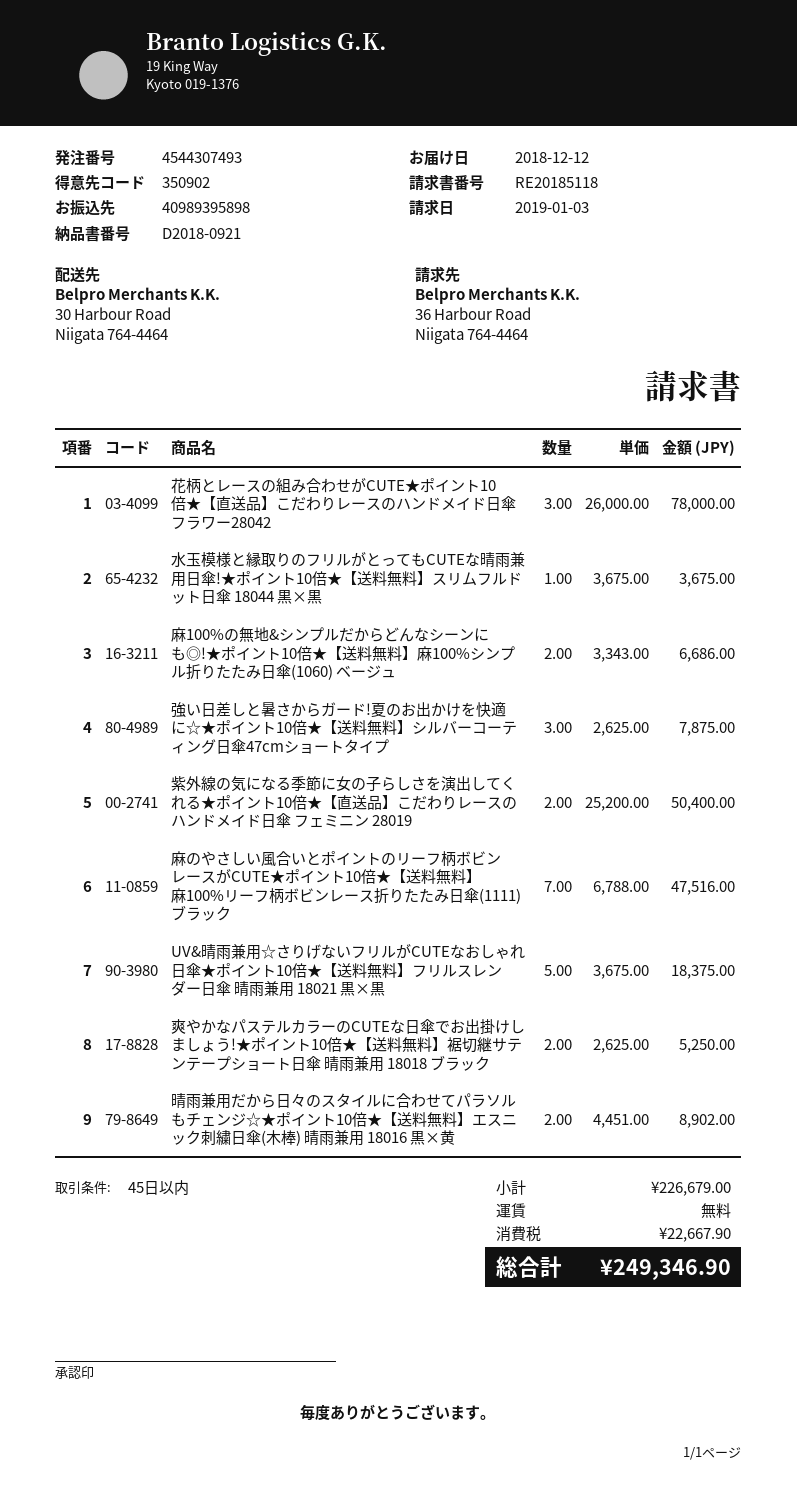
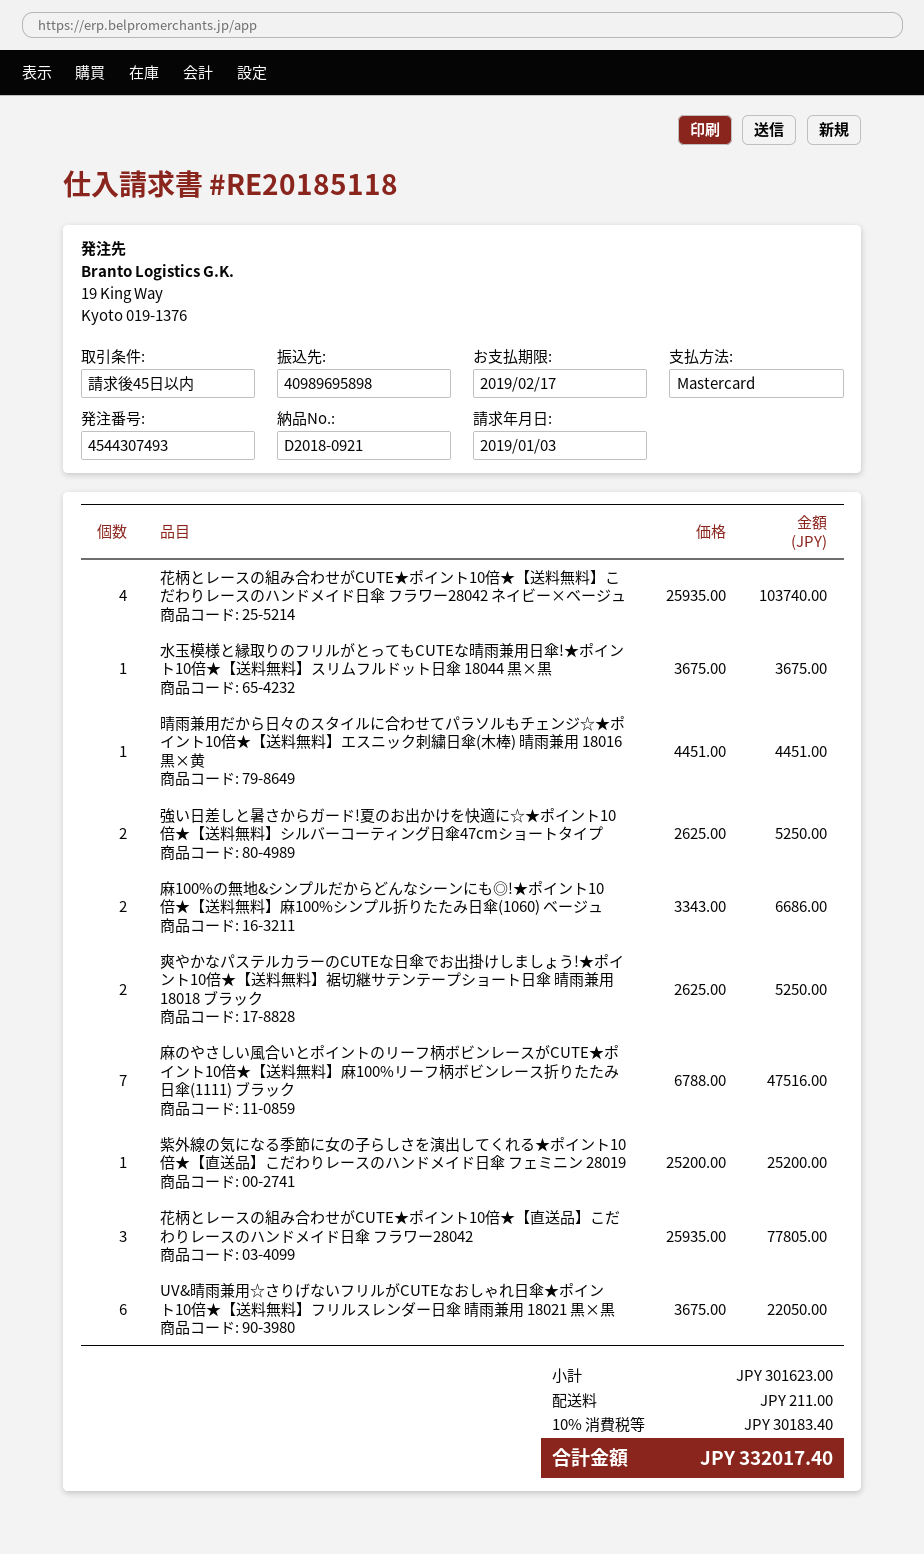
bank account: 40989395898 -> 40989695898
花柄とレースの組み合わせがCUTE★ポイント10倍★【直送品】こだわりレースのハンドメイド日傘 フラワー28042: 3 x 26000.00 = 78000.00 -> 3 x 25935.00 = 77805.00
強い日差しと暑さからガード!夏のお出かけを快適に☆★ポイント10倍★【送料無料】シルバーコーティング日傘47cmショートタイプ: 3 x 2625.00 = 7875.00 -> 2 x 2625.00 = 5250.00
紫外線の気になる季節に女の子らしさを演出してくれる★ポイント10倍★【直送品】こだわりレースのハンドメイド日傘 フェミニン 28019: 2 x 25200.00 = 50400.00 -> 1 x 25200.00 = 25200.00
UV&晴雨兼用☆さりげないフリルがCUTEなおしゃれ日傘★ポイント10倍★【送料無料】フリルスレンダー日傘 晴雨兼用 18021 黒×黒: 5 x 3675.00 = 18375.00 -> 6 x 3675.00 = 22050.00
晴雨兼用だから日々のスタイルに合わせてパラソルもチェンジ☆★ポイント10倍★【送料無料】エスニック刺繍日傘(木棒) 晴雨兼用 18016 黒×黄: 2 x 4451.00 = 8902.00 -> 1 x 4451.00 = 4451.00
花柄とレースの組み合わせがCUTE★ポイント10倍★【送料無料】こだわりレースのハンドメイド日傘 フラワー28042 ネイビー×ベージュ: none -> 4 x 25935.00 = 103740.00
subtotal: 226679.00 -> 301623.00
shipping: 0.00 -> 211.00
tax: 22667.90 -> 30183.40
total: 249346.90 -> 332017.40

